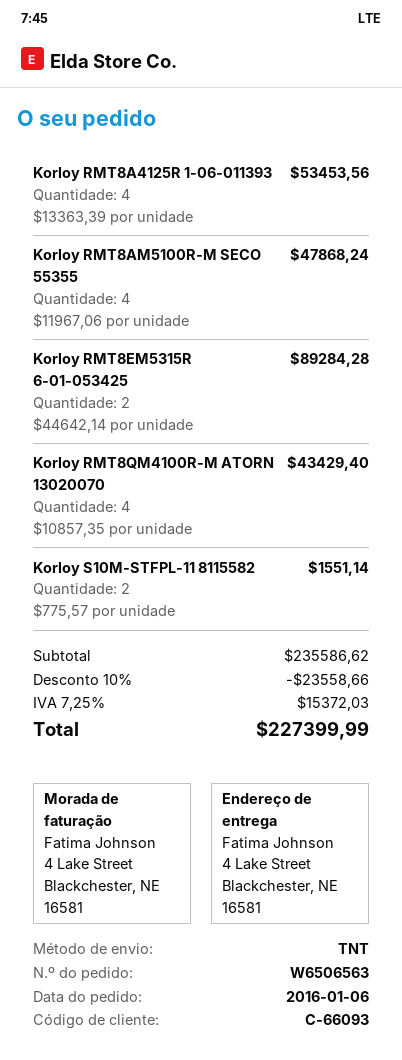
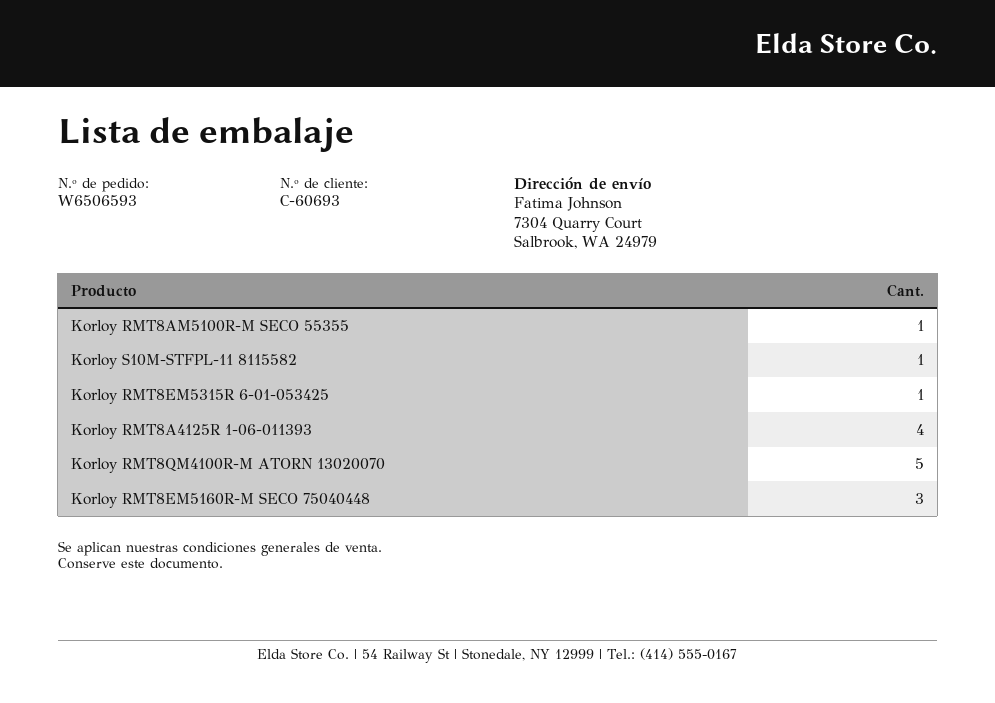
order number: W6506563 -> W6506593
customer number: C-66093 -> C-60693
ship to: 4 Lake Street, Blackchester, NE 16581 -> 7304 Quarry Court, Salbrook, WA 24979
Korloy RMT8AM5100R-M SECO 55355: 4 -> 1
Korloy RMT8EM5315R 6-01-053425: 2 -> 1
Korloy RMT8QM4100R-M ATORN 13020070: 4 -> 5
Korloy S10M-STFPL-11 8115582: 2 -> 1
Korloy RMT8EM5160R-M SECO 75040448: none -> 3

